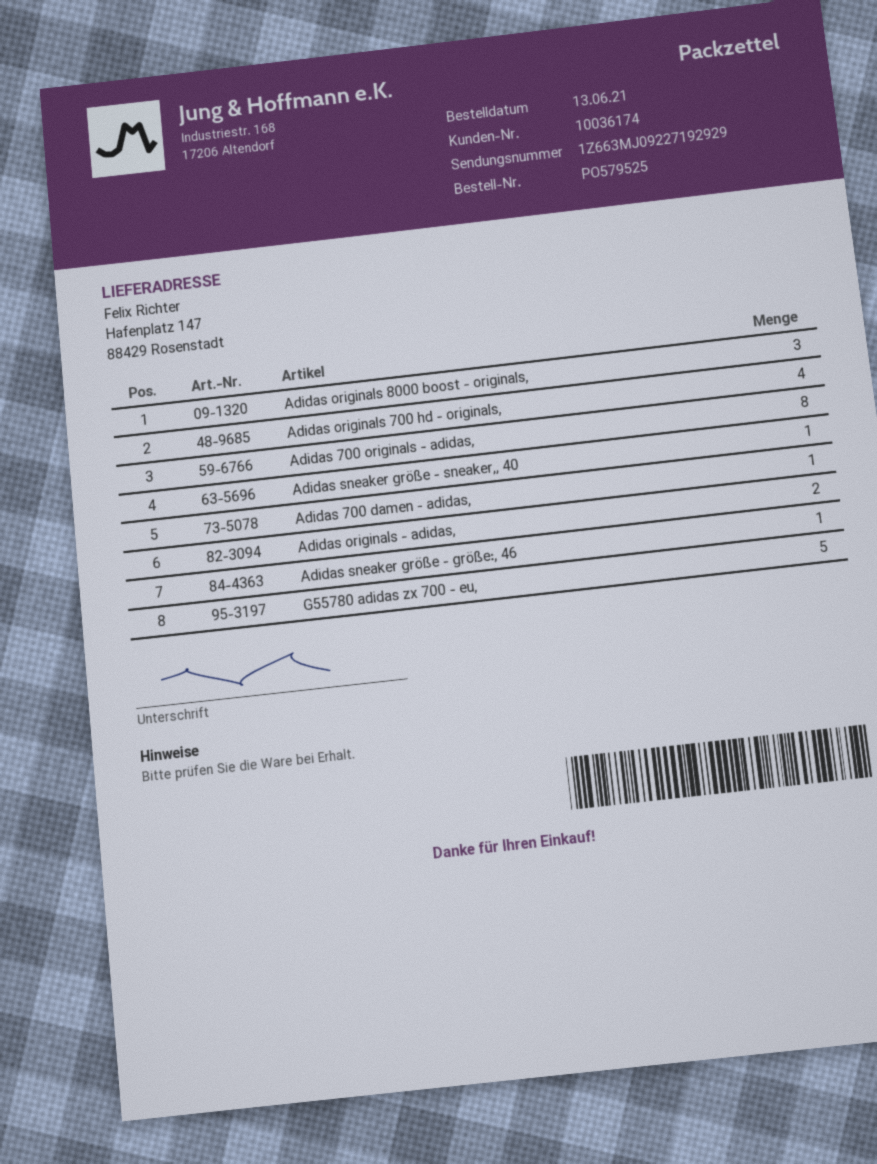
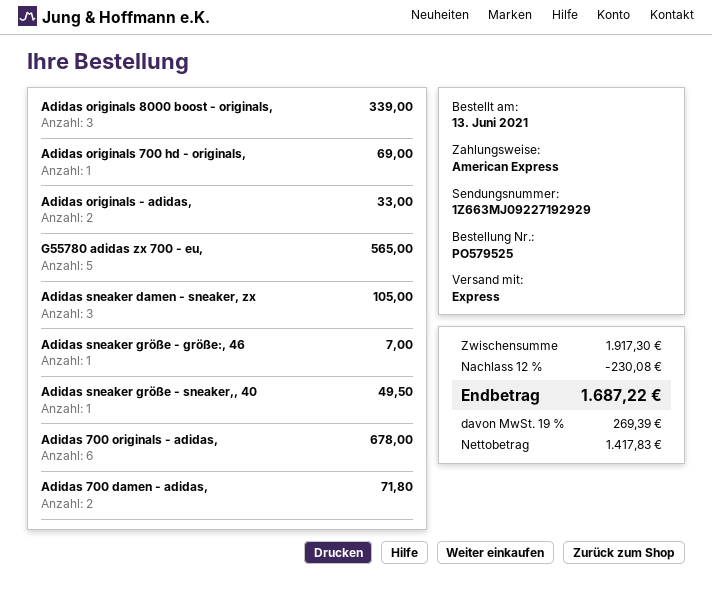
Adidas originals 700 hd - originals,: 4 -> 1
Adidas 700 originals - adidas,: 8 -> 6
Adidas 700 damen - adidas,: 1 -> 2
Adidas sneaker damen - sneaker, zx: none -> 3

